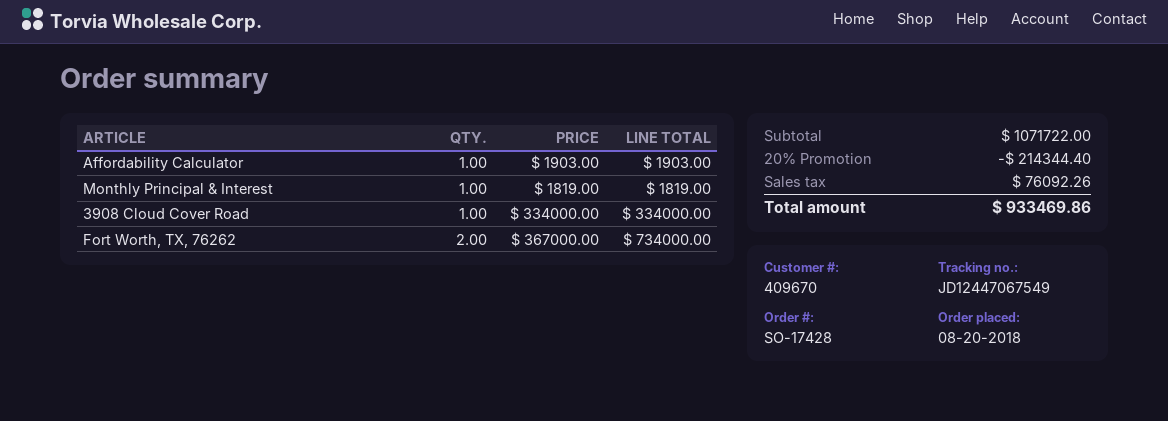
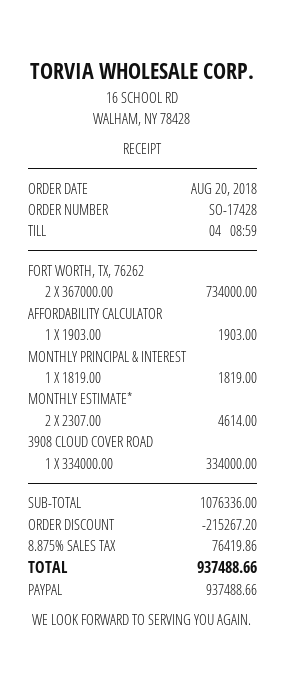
MONTHLY ESTIMATE*: none -> 2 x 2307.00 = 4614.00
subtotal: 1071722.00 -> 1076336.00
discount: 214344.40 -> 215267.20
tax: 76092.26 -> 76419.86
total: 933469.86 -> 937488.66

